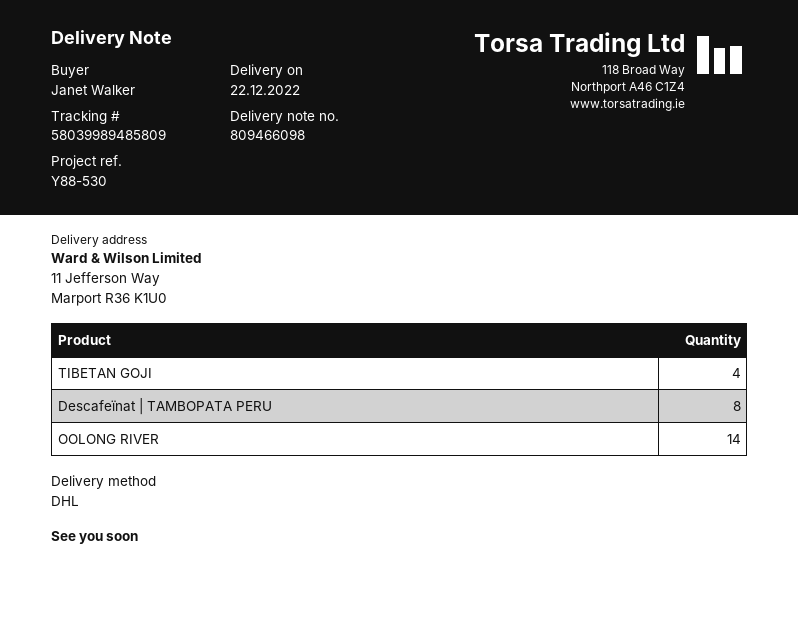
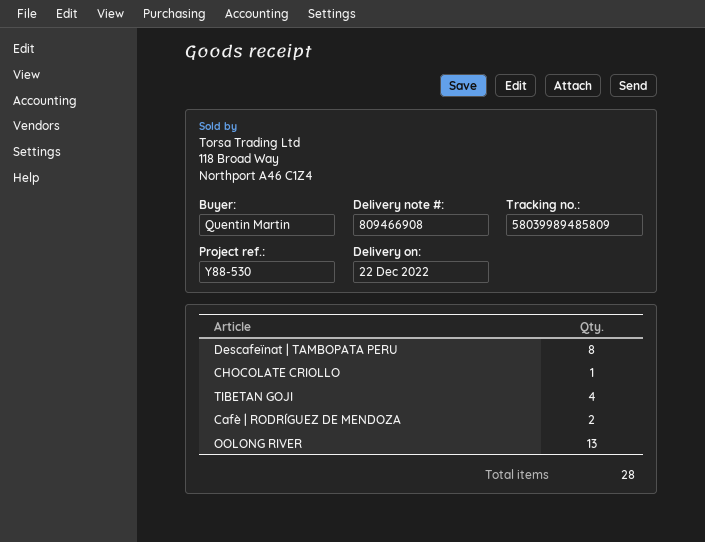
delivery note number: 809466098 -> 809466908
ordered by: Janet Walker -> Quentin Martin
OOLONG RIVER: 14 -> 13
CHOCOLATE CRIOLLO: none -> 1
Cafè | RODRÍGUEZ DE MENDOZA: none -> 2

